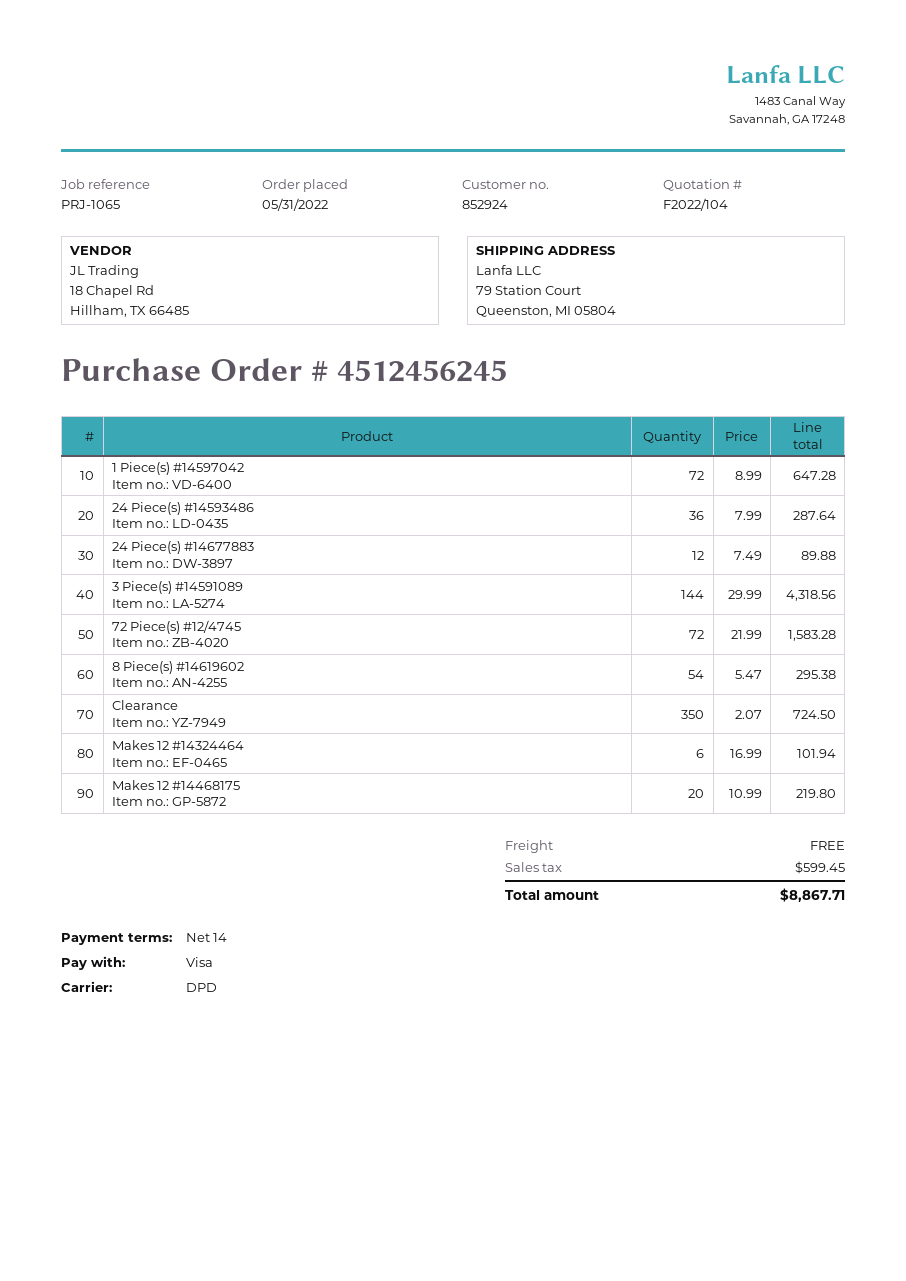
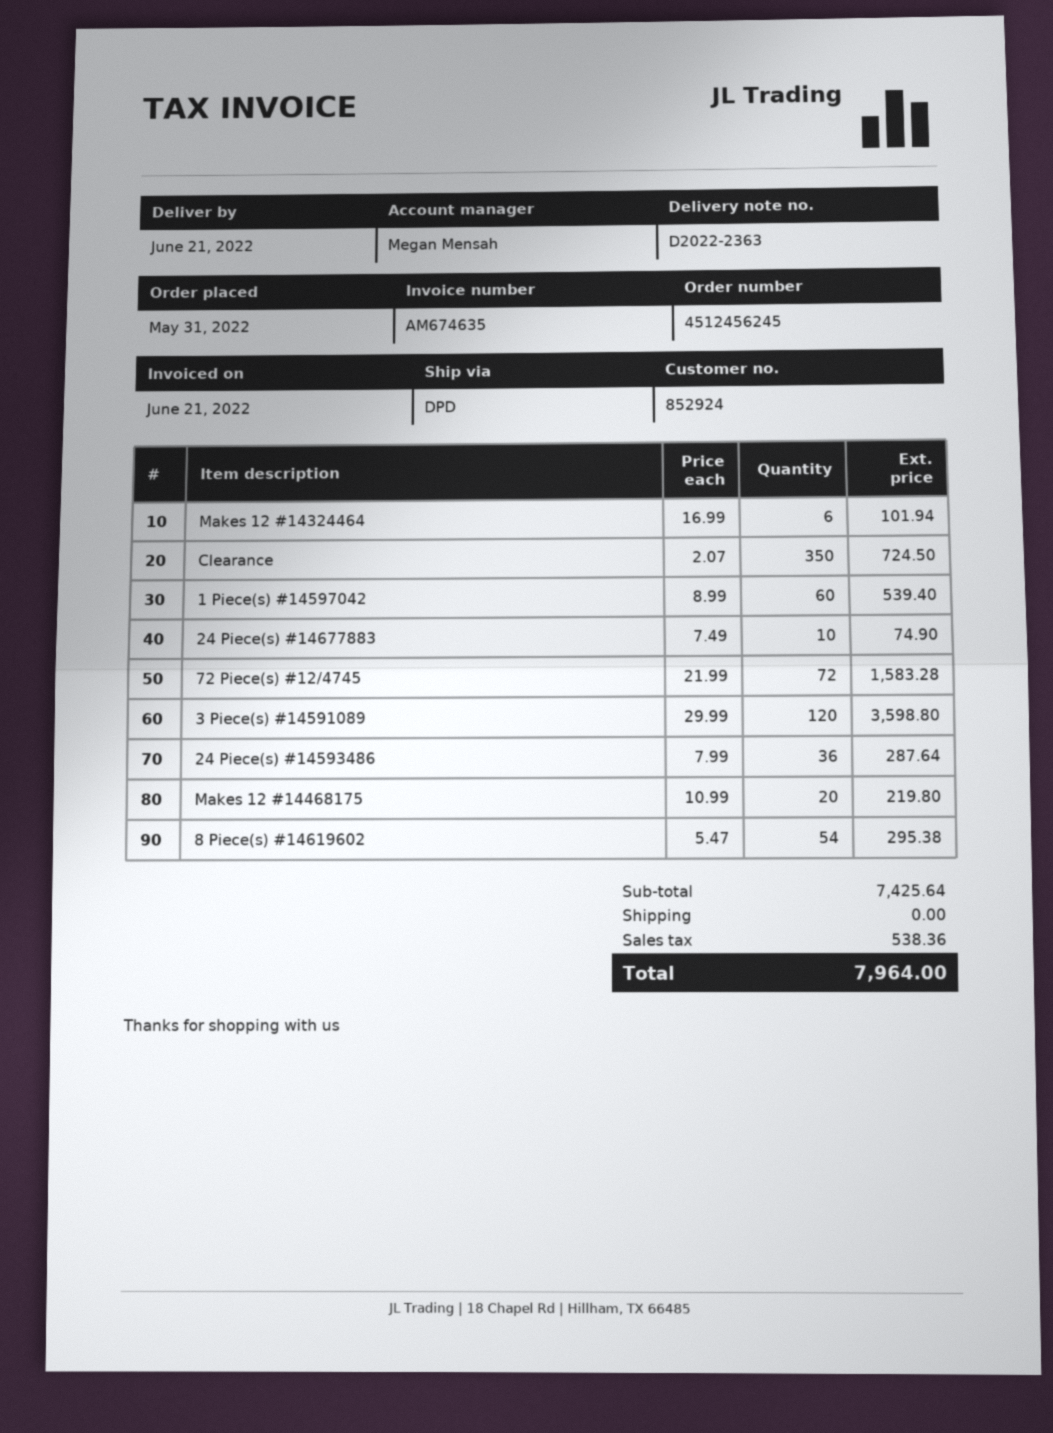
1 Piece(s) #14597042: 72 x 8.99 = 647.28 -> 60 x 8.99 = 539.40
24 Piece(s) #14677883: 12 x 7.49 = 89.88 -> 10 x 7.49 = 74.90
3 Piece(s) #14591089: 144 x 29.99 = 4318.56 -> 120 x 29.99 = 3598.80
tax: 599.45 -> 538.36
total: 8867.71 -> 7964.00

